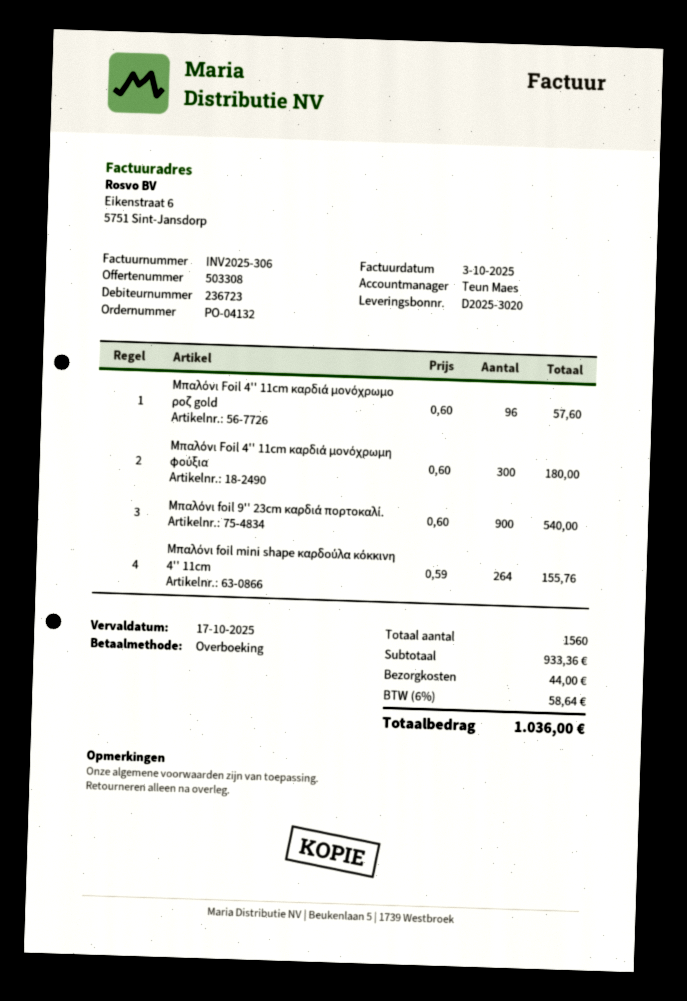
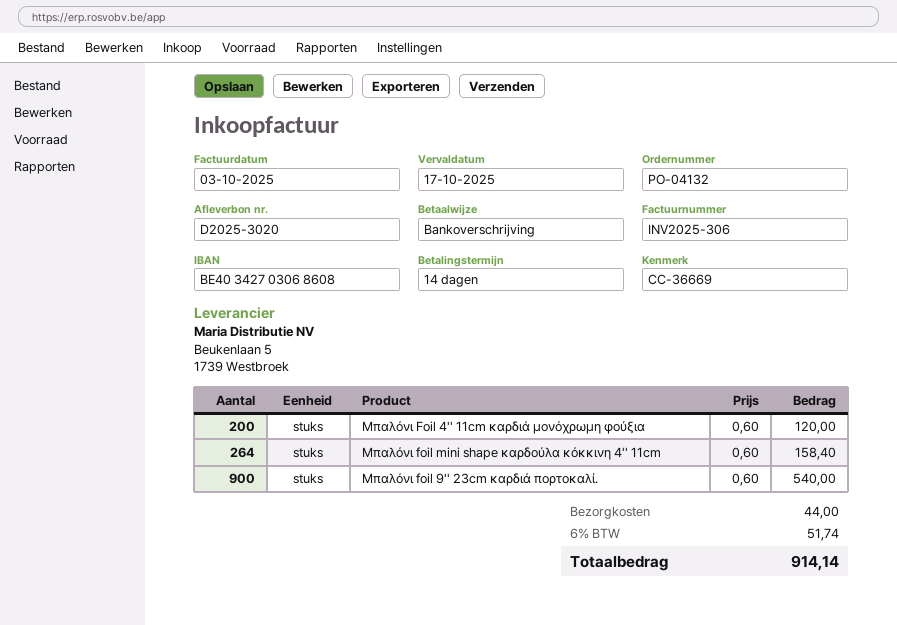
Μπαλόνι Foil 4'' 11cm καρδιά μονόχρωμο ροζ gold: 96 x 0.60 = 57.60 -> none
Μπαλόνι Foil 4'' 11cm καρδιά μονόχρωμη φούξια: 300 x 0.60 = 180.00 -> 200 x 0.60 = 120.00
Μπαλόνι foil mini shape καρδούλα κόκκινη 4'' 11cm: 264 x 0.59 = 155.76 -> 264 x 0.60 = 158.40
tax: 6% = 58.64 -> 6% = 51.74
total: 1036.00 -> 914.14

